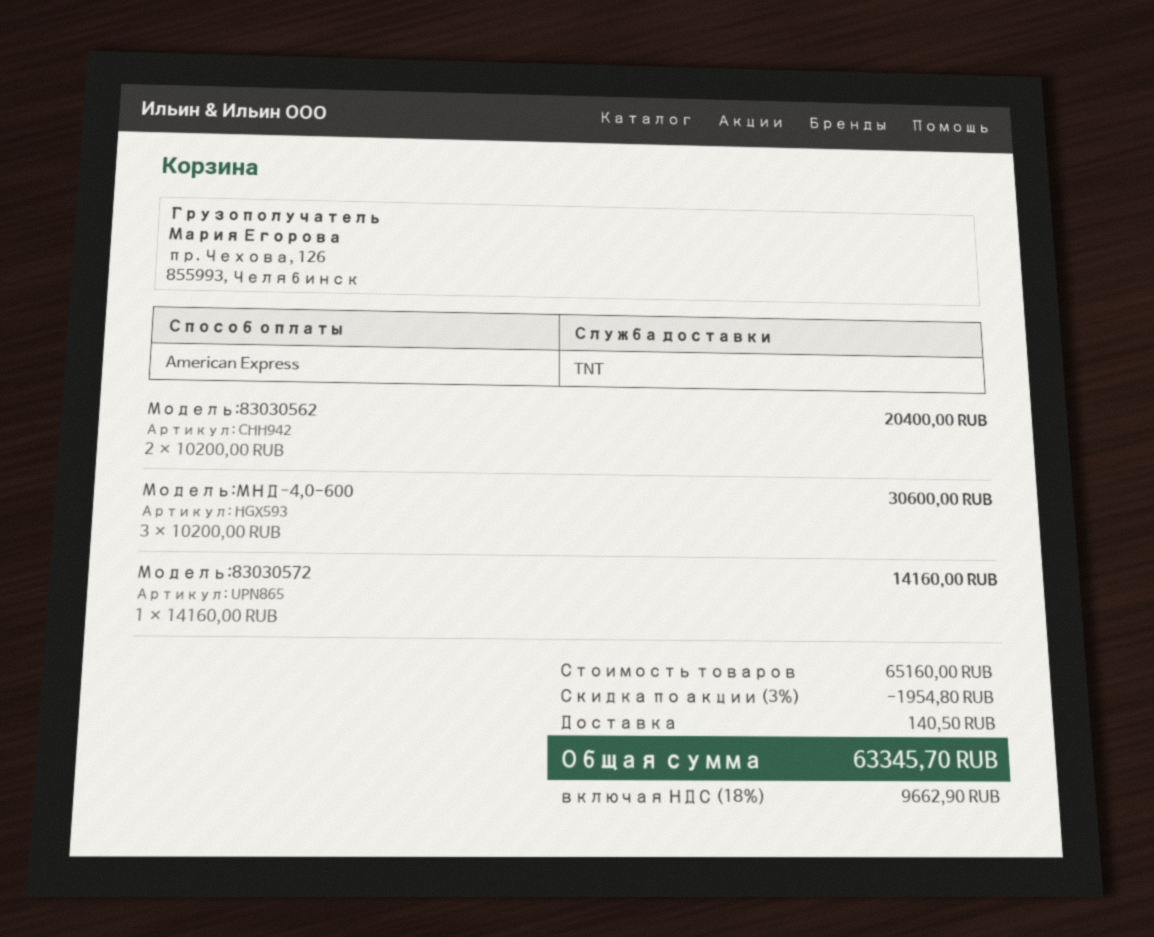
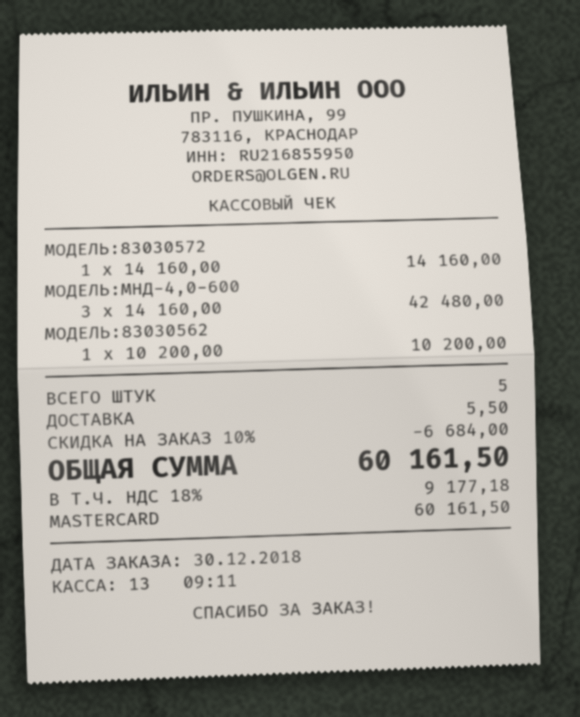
payment method: American Express -> Mastercard
Модель:83030562: 2 x 10200.00 = 20400.00 -> 1 x 10200.00 = 10200.00
Модель:МНД-4,0-600: 3 x 10200.00 = 30600.00 -> 3 x 14160.00 = 42480.00
discount: 3% = 1954.80 -> 10% = 6684.00
shipping: 140.50 -> 5.50
tax: 18% = 9662.90 -> 18% = 9177.18
total: 63345.70 -> 60161.50

